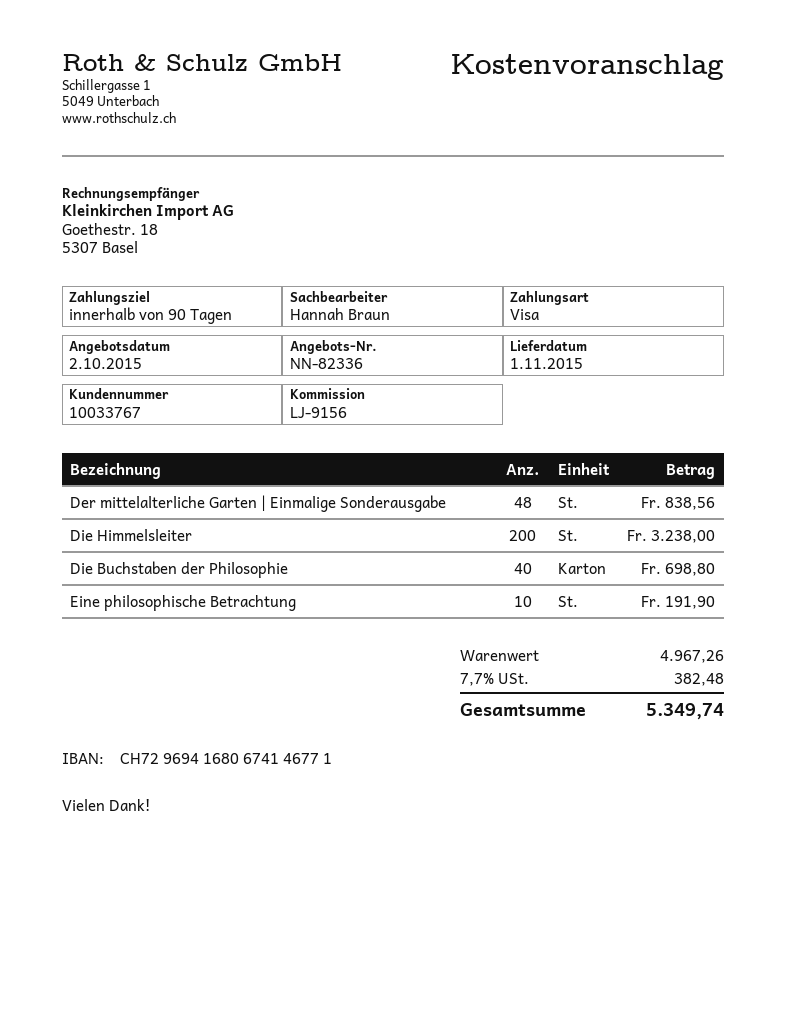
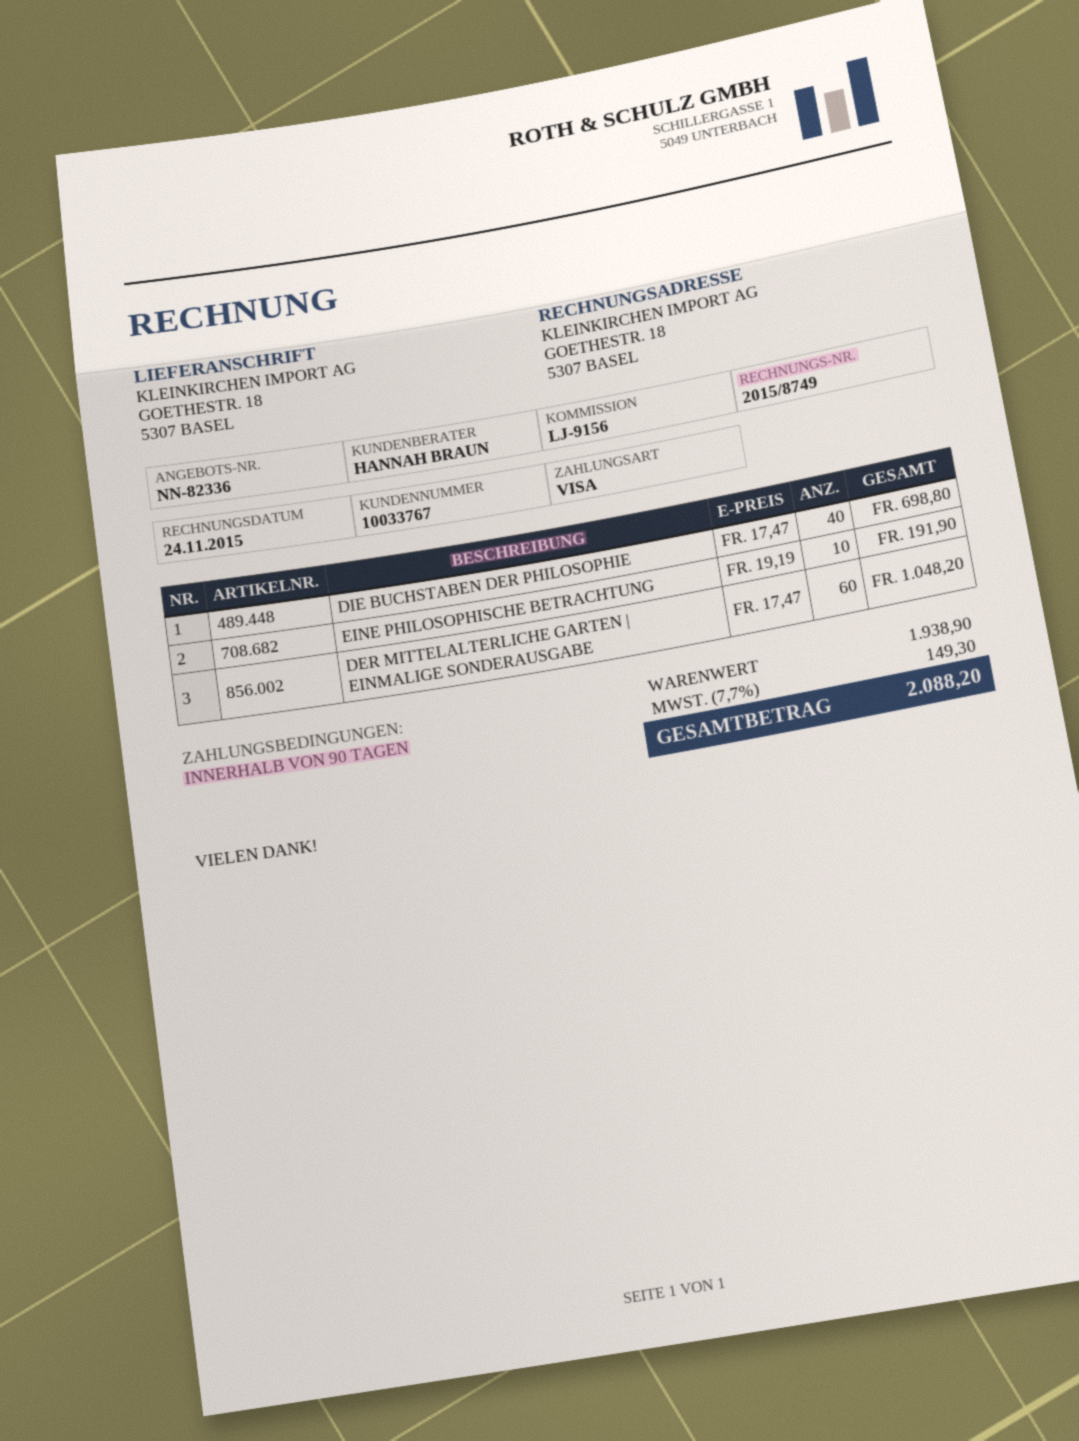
Der mittelalterliche Garten | Einmalige Sonderausgabe: 48 for 838.56 -> 60 for 1048.20
Die Himmelsleiter: 200 for 3238.00 -> none
subtotal: 4967.26 -> 1938.90
tax: 7.7% = 382.48 -> 7.7% = 149.30
total: 5349.74 -> 2088.20

